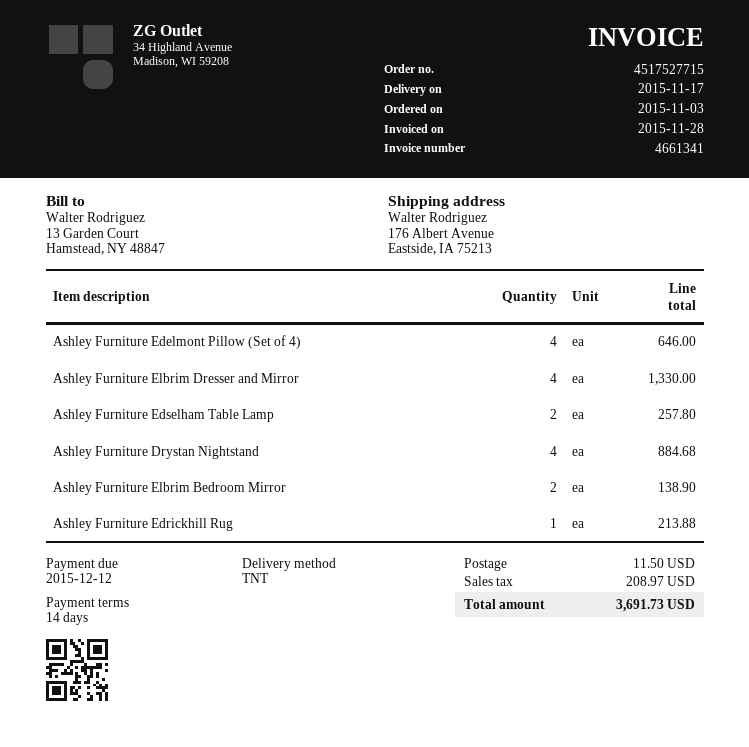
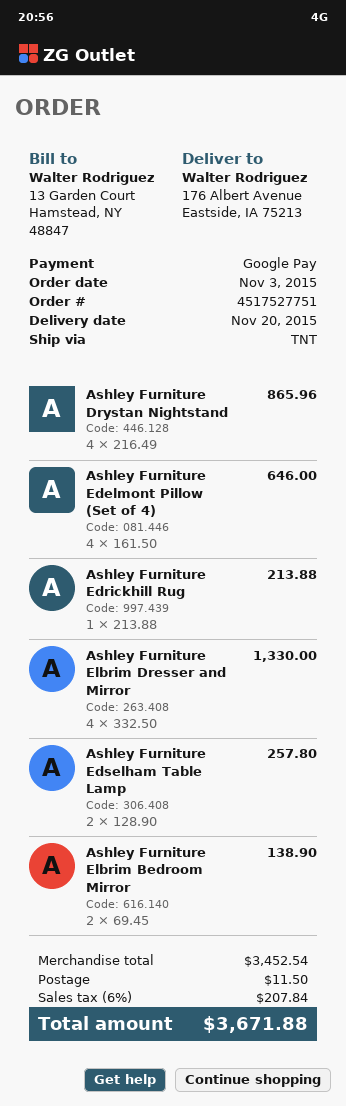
order number: 4517527715 -> 4517527751
delivery date: 2015-11-17 -> 2015-11-20
Ashley Furniture Drystan Nightstand: 4 for 884.68 -> 4 for 865.96
tax: 208.97 -> 207.84
total: 3691.73 -> 3671.88

